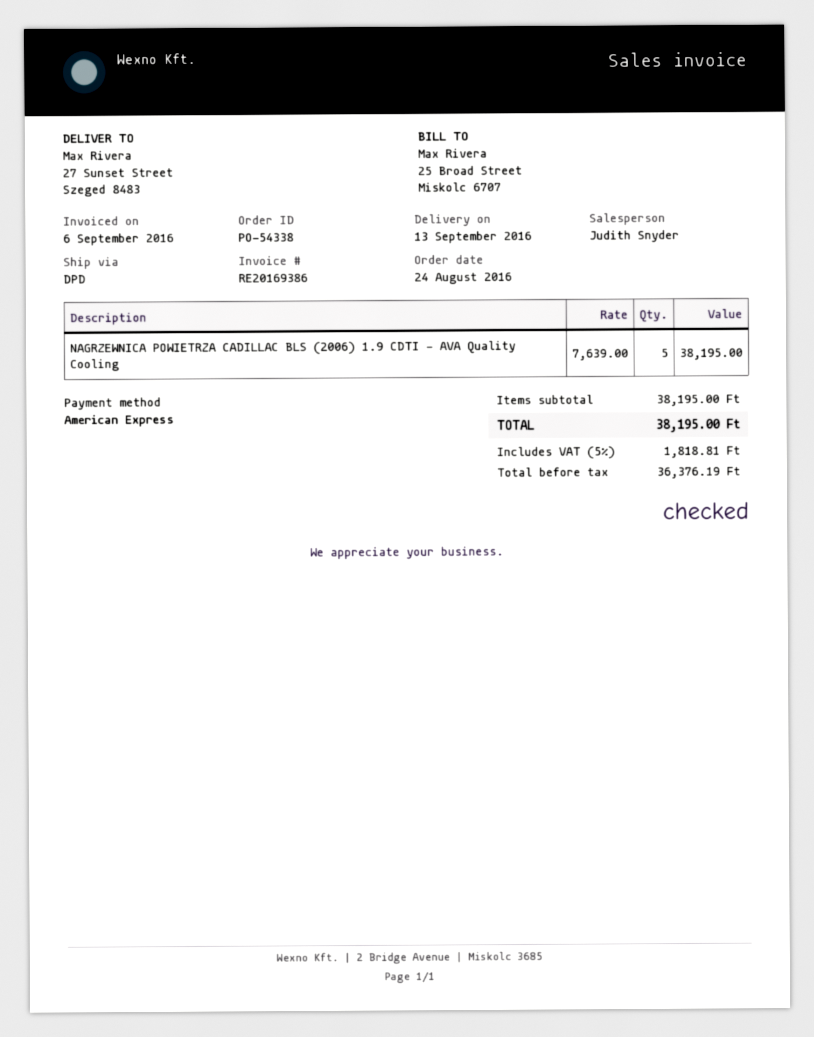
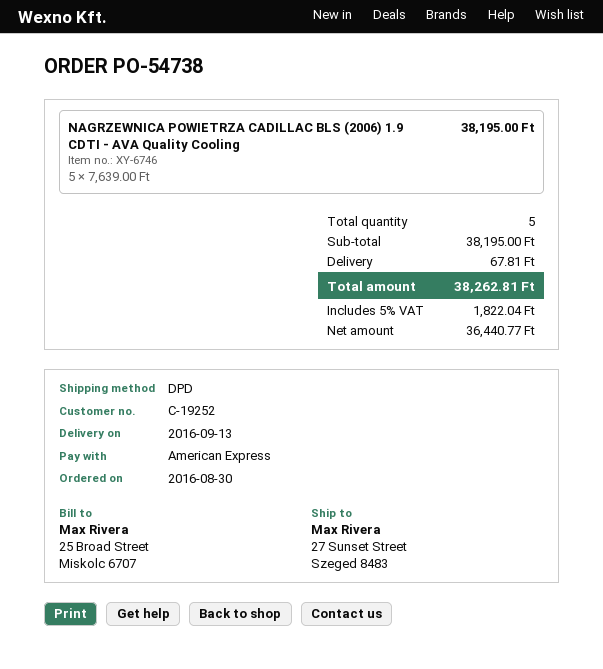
order number: PO-54338 -> PO-54738
order date: 2016-08-24 -> 2016-08-30
shipping: none -> 67.81
net: 36376.19 -> 36440.77
tax: 5% = 1818.81 -> 5% = 1822.04
total: 38195.00 -> 38262.81

